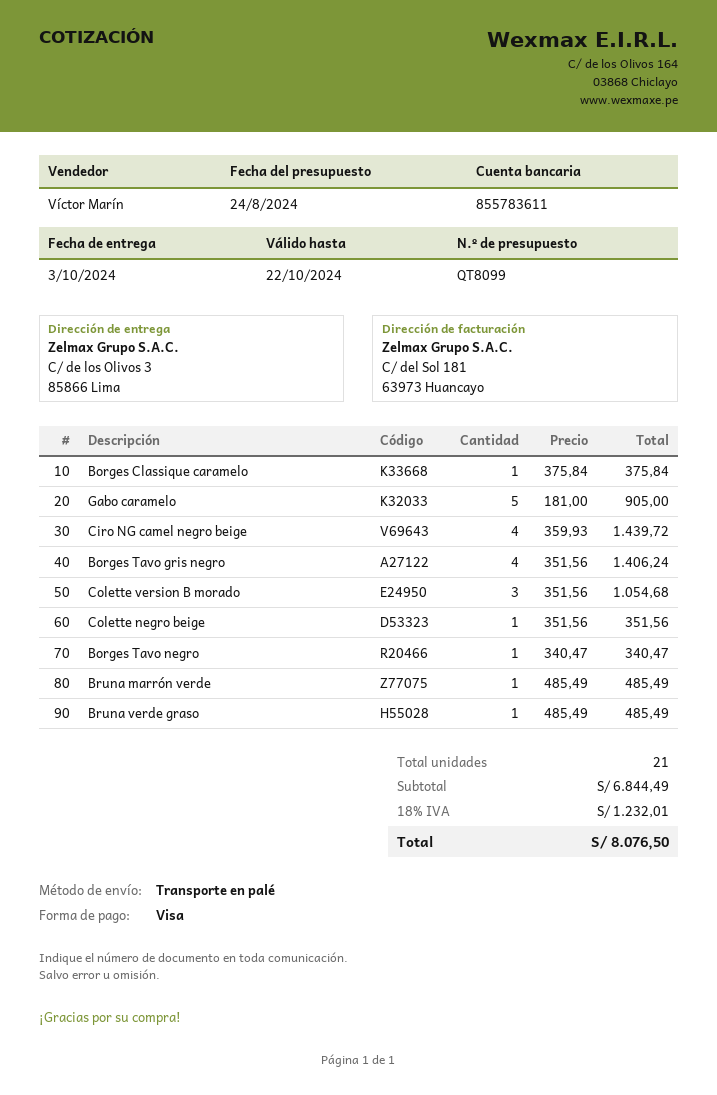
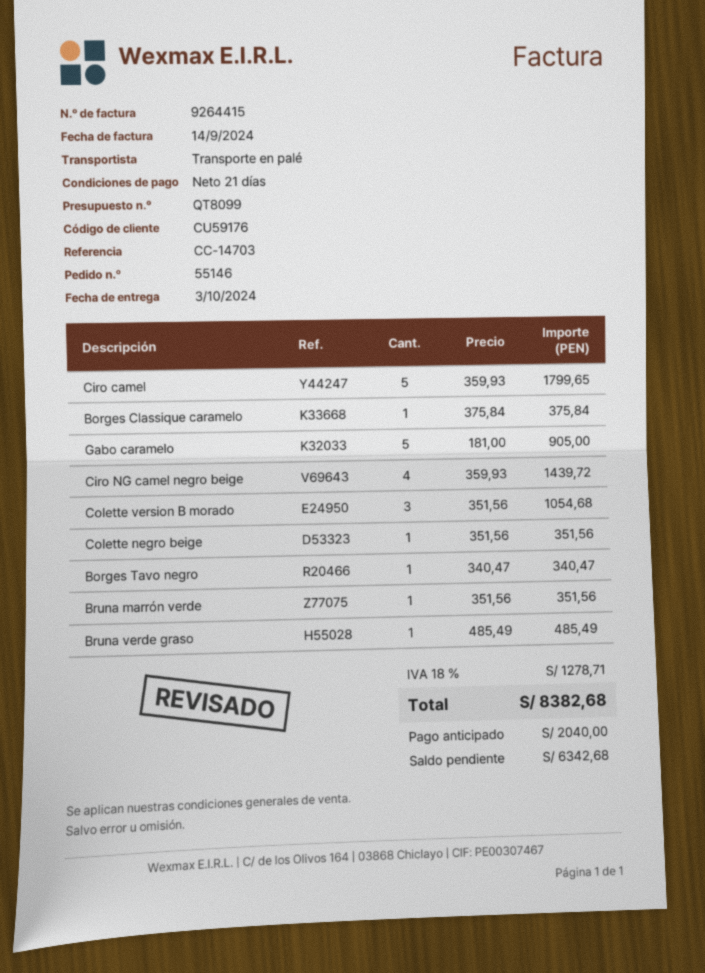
Borges Tavo gris negro: 4 x 351.56 = 1406.24 -> none
Bruna marrón verde: 1 x 485.49 = 485.49 -> 1 x 351.56 = 351.56
Ciro camel: none -> 5 x 359.93 = 1799.65
tax: 18% = 1232.01 -> 18% = 1278.71
total: 8076.50 -> 8382.68

